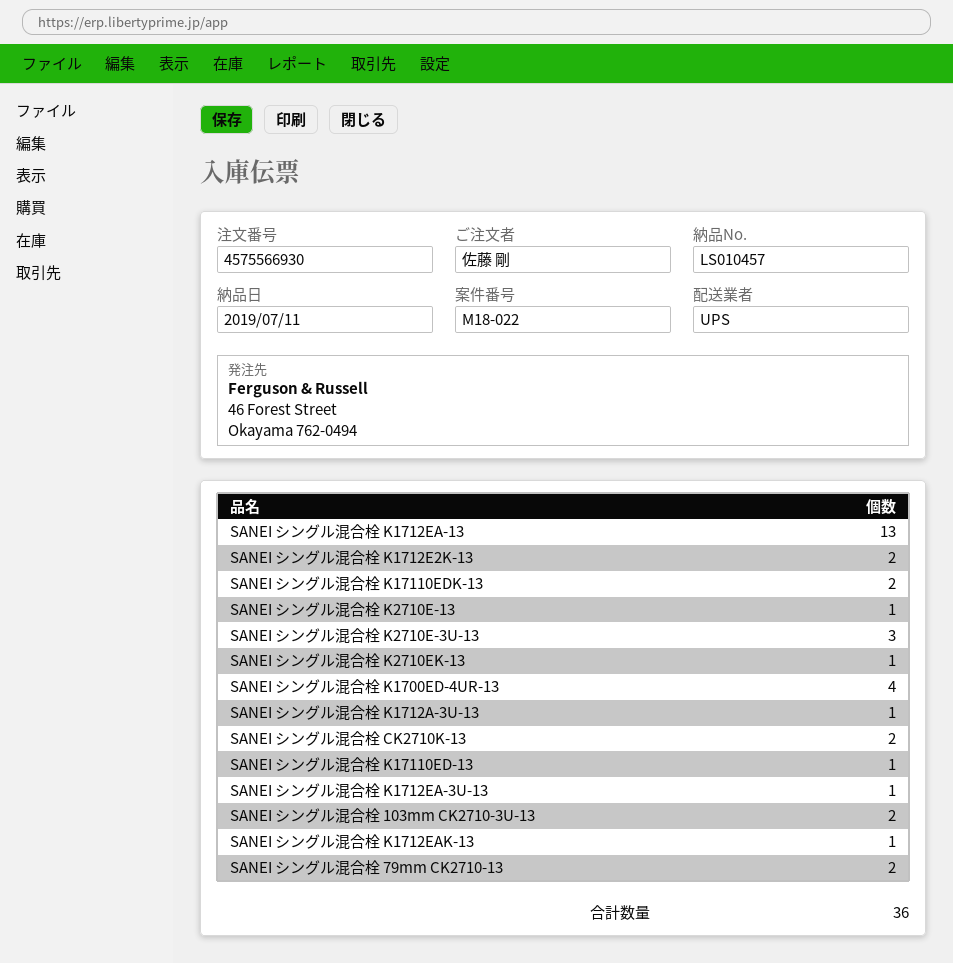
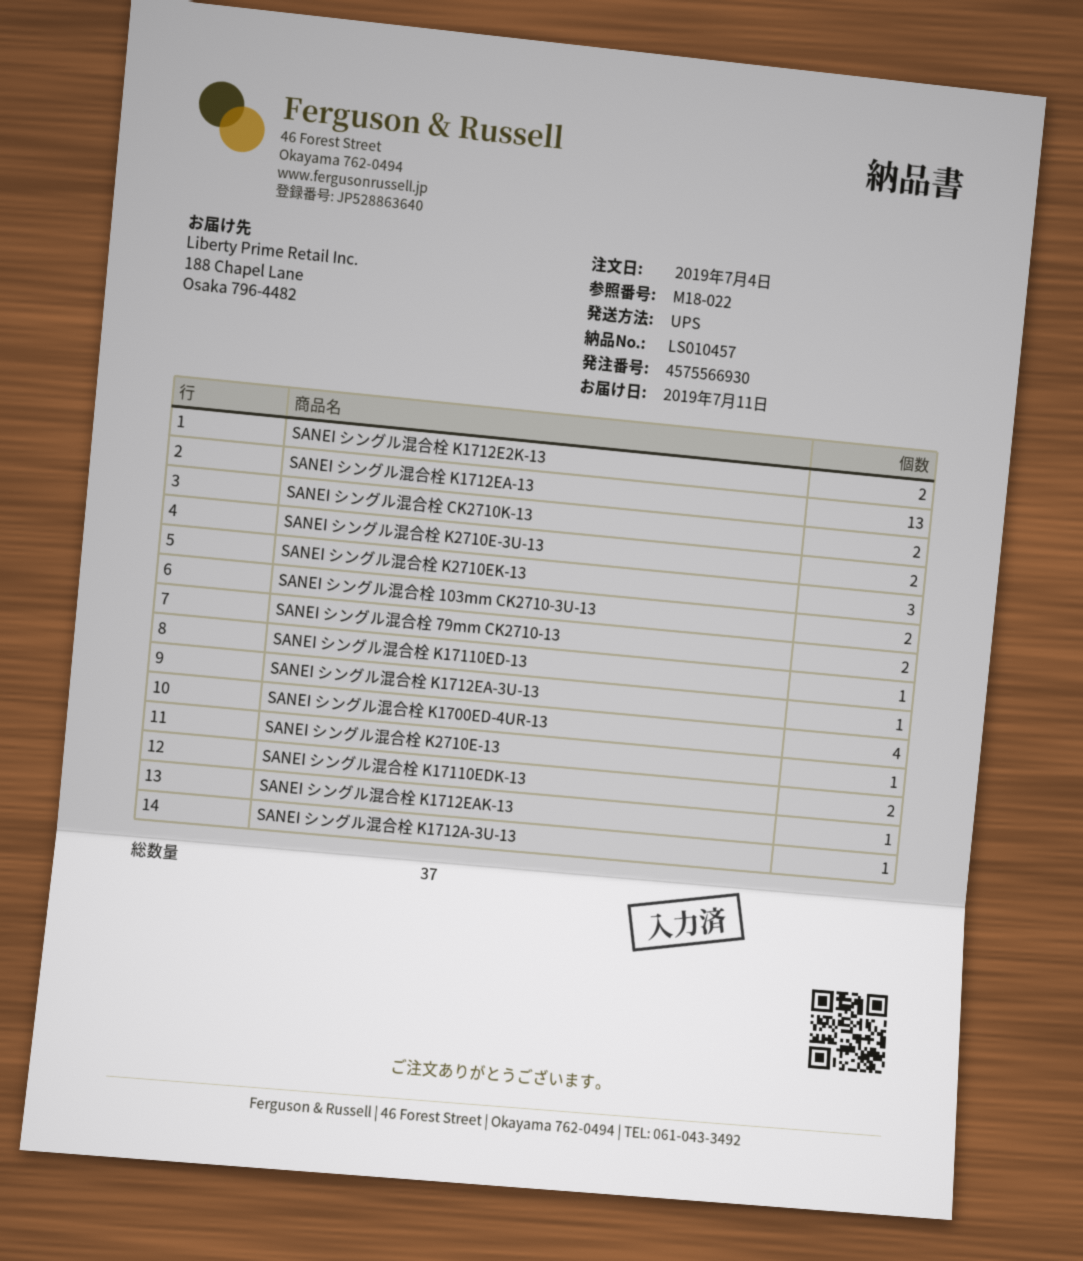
SANEI シングル混合栓 K2710E-3U-13: 3 -> 2
SANEI シングル混合栓 K2710EK-13: 1 -> 3
total quantity: 36 -> 37

